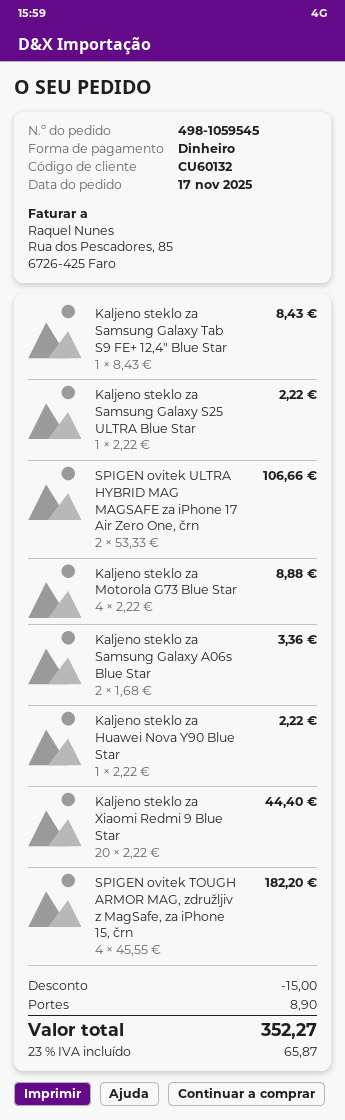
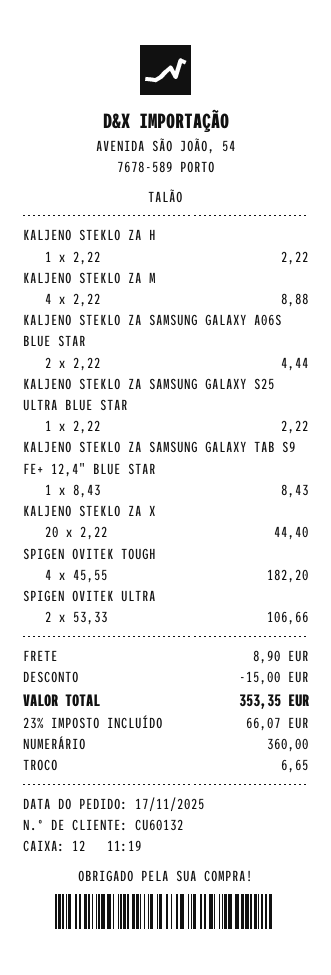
Kaljeno steklo za Samsung Galaxy A06s Blue Star: 2 x 1.68 = 3.36 -> 2 x 2.22 = 4.44
tax: 23% = 65.87 -> 23% = 66.07
total: 352.27 -> 353.35

